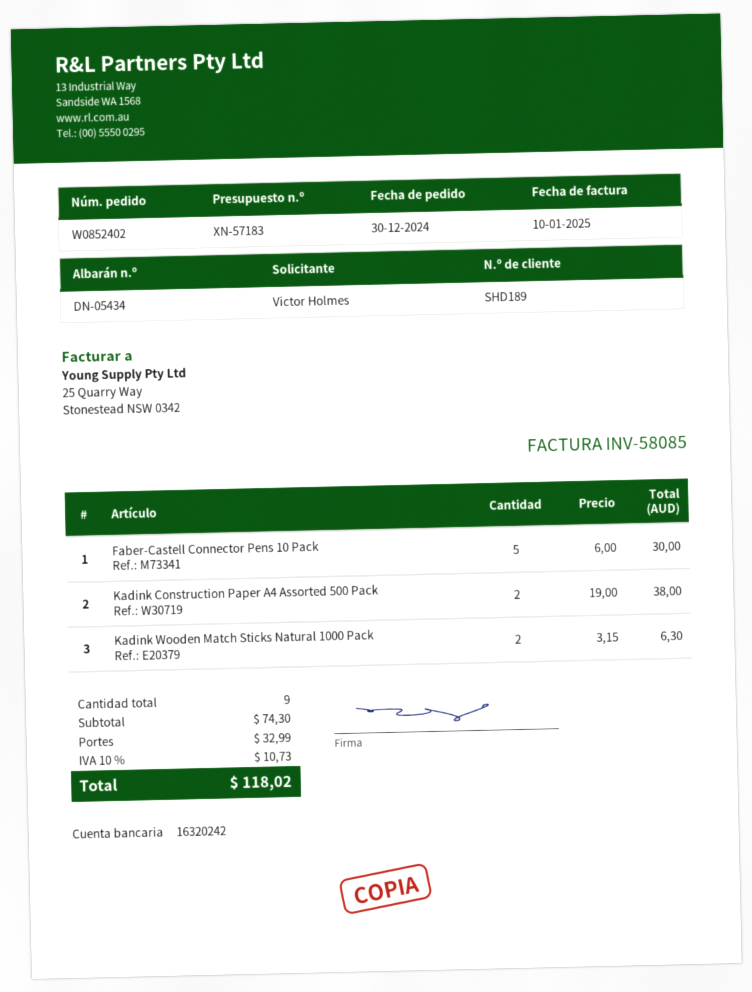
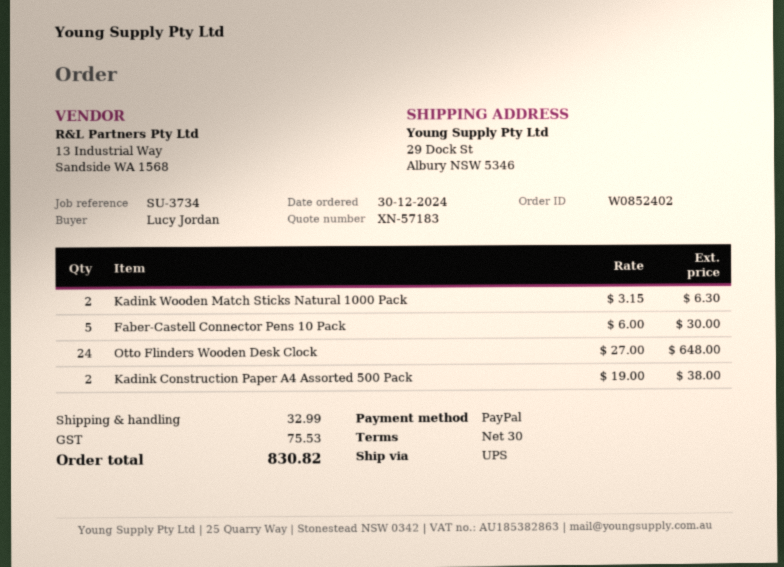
ordered by: Victor Holmes -> Lucy Jordan
Otto Flinders Wooden Desk Clock: none -> 24 x 27.00 = 648.00
tax: 10.73 -> 75.53
total: 118.02 -> 830.82

